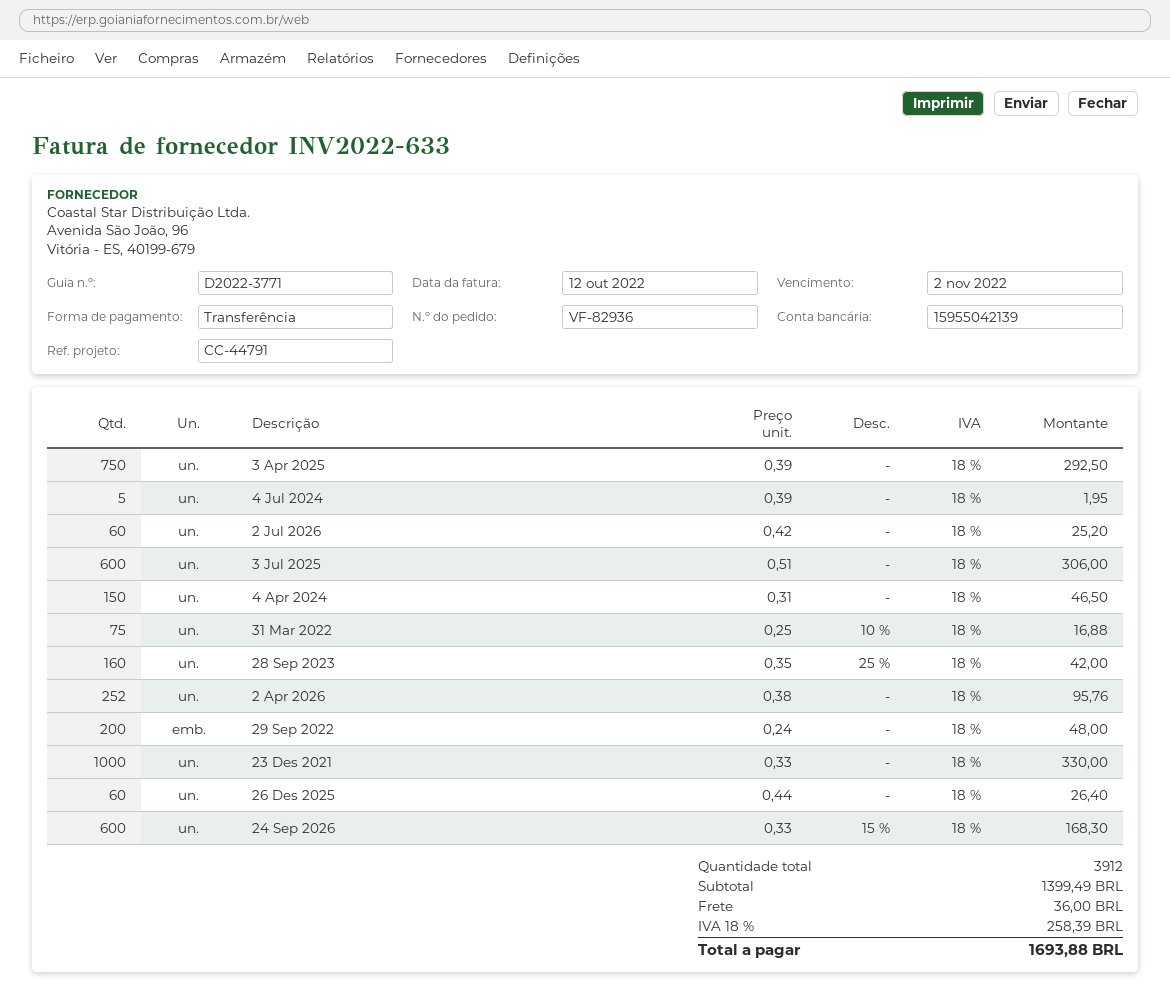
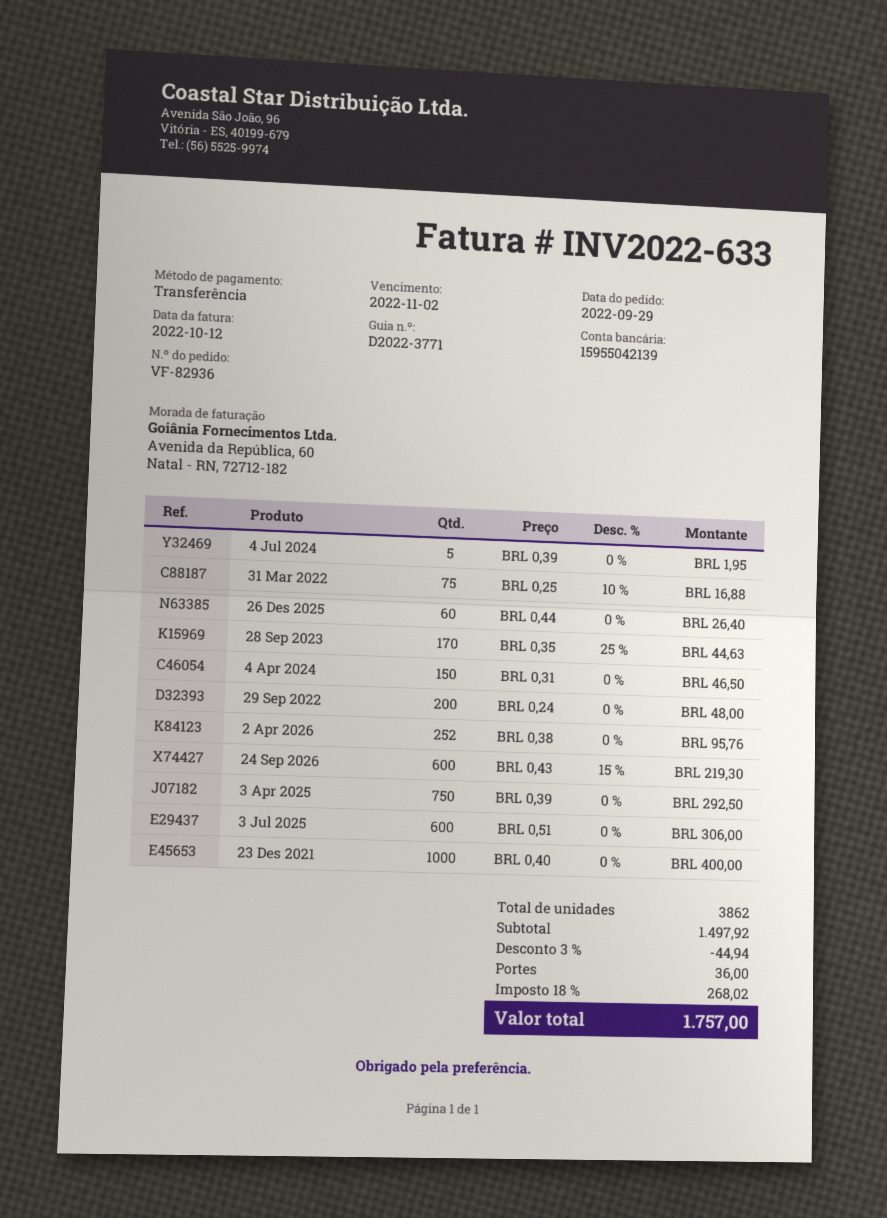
2 Jul 2026: 60 x 0.42 = 25.20 -> none
28 Sep 2023: 160 x 0.35 - 25% = 42.00 -> 170 x 0.35 - 25% = 44.63
23 Des 2021: 1000 x 0.33 = 330.00 -> 1000 x 0.40 = 400.00
24 Sep 2026: 600 x 0.33 - 15% = 168.30 -> 600 x 0.43 - 15% = 219.30
total quantity: 3912 -> 3862
subtotal: 1399.49 -> 1497.92
discount: none -> 3% = 44.94
tax: 18% = 258.39 -> 18% = 268.02
total: 1693.88 -> 1757.00

